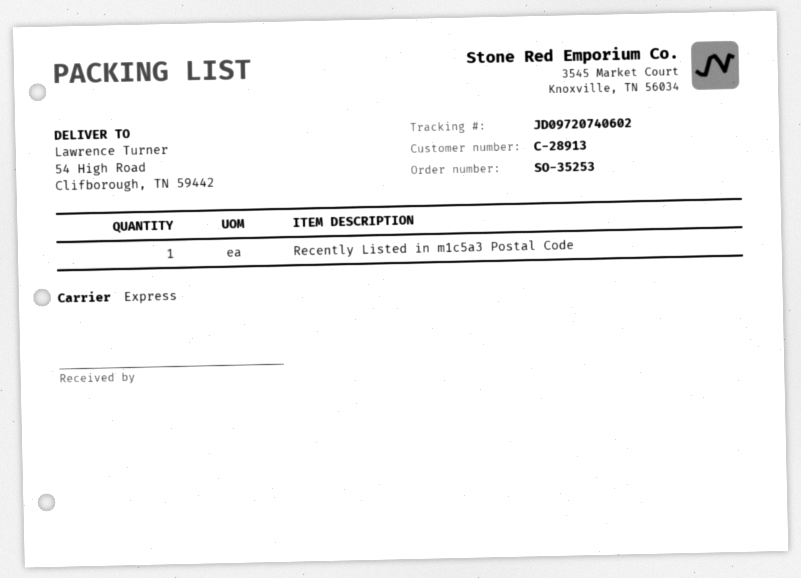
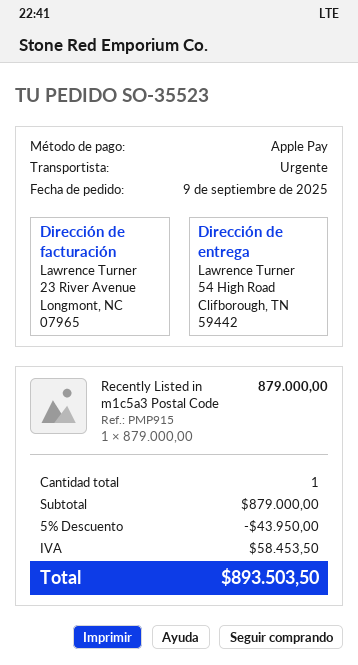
order number: SO-35253 -> SO-35523

